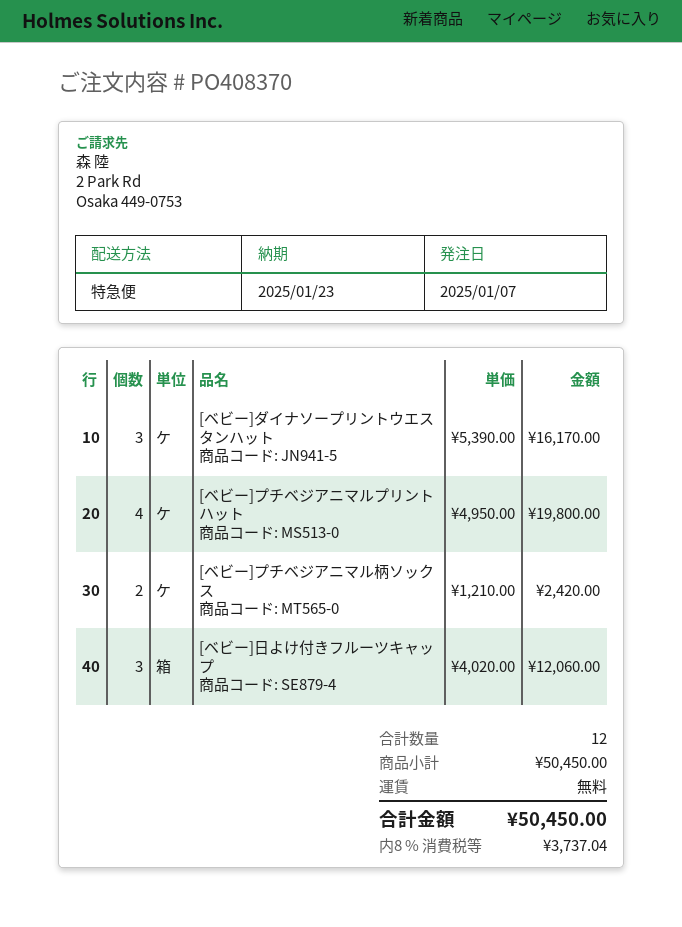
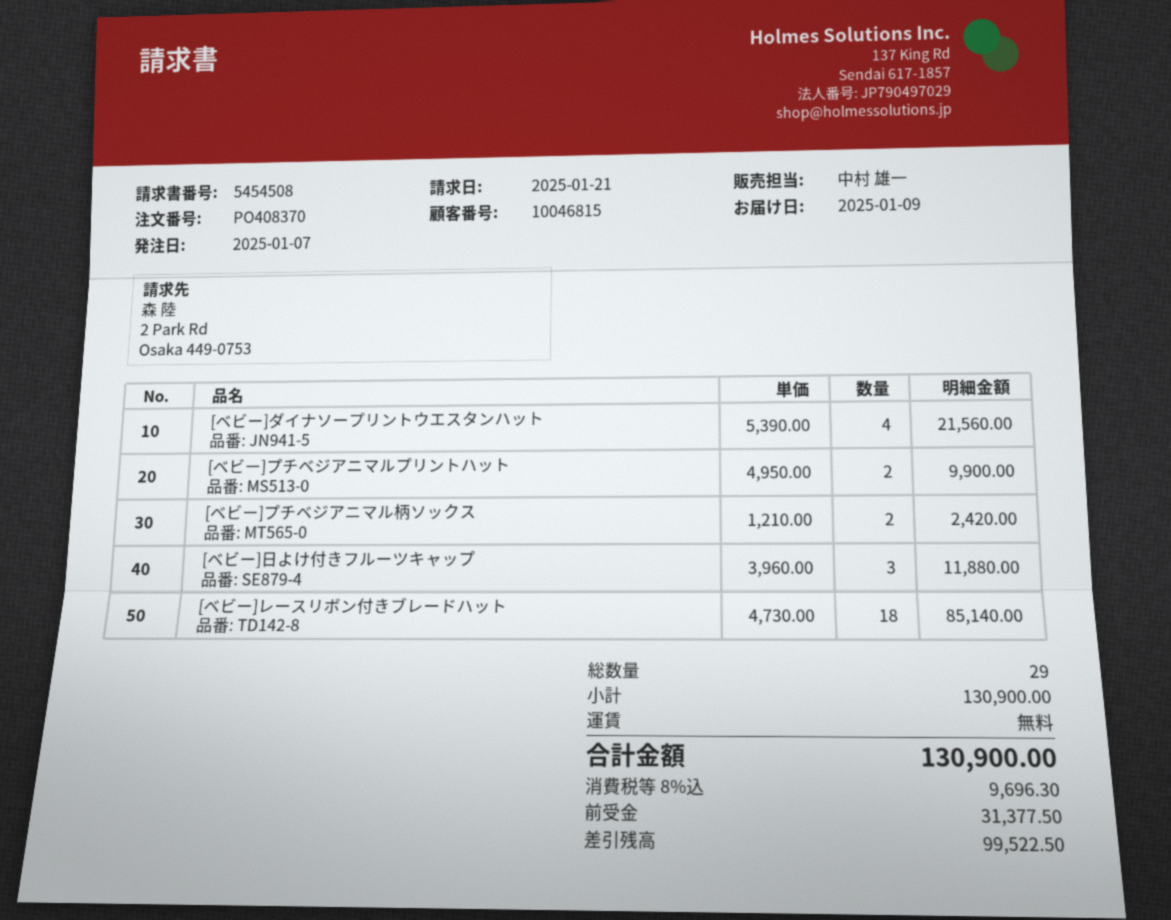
delivery date: 2025-01-23 -> 2025-01-09
[ベビー]ダイナソープリントウエスタンハット: 3 x 5390.00 = 16170.00 -> 4 x 5390.00 = 21560.00
[ベビー]プチベジアニマルプリントハット: 4 x 4950.00 = 19800.00 -> 2 x 4950.00 = 9900.00
[ベビー]日よけ付きフルーツキャップ: 3 x 4020.00 = 12060.00 -> 3 x 3960.00 = 11880.00
[ベビー]レースリボン付きブレードハット: none -> 18 x 4730.00 = 85140.00
total quantity: 12 -> 29
subtotal: 50450.00 -> 130900.00
tax: 8% = 3737.04 -> 8% = 9696.30
total: 50450.00 -> 130900.00

